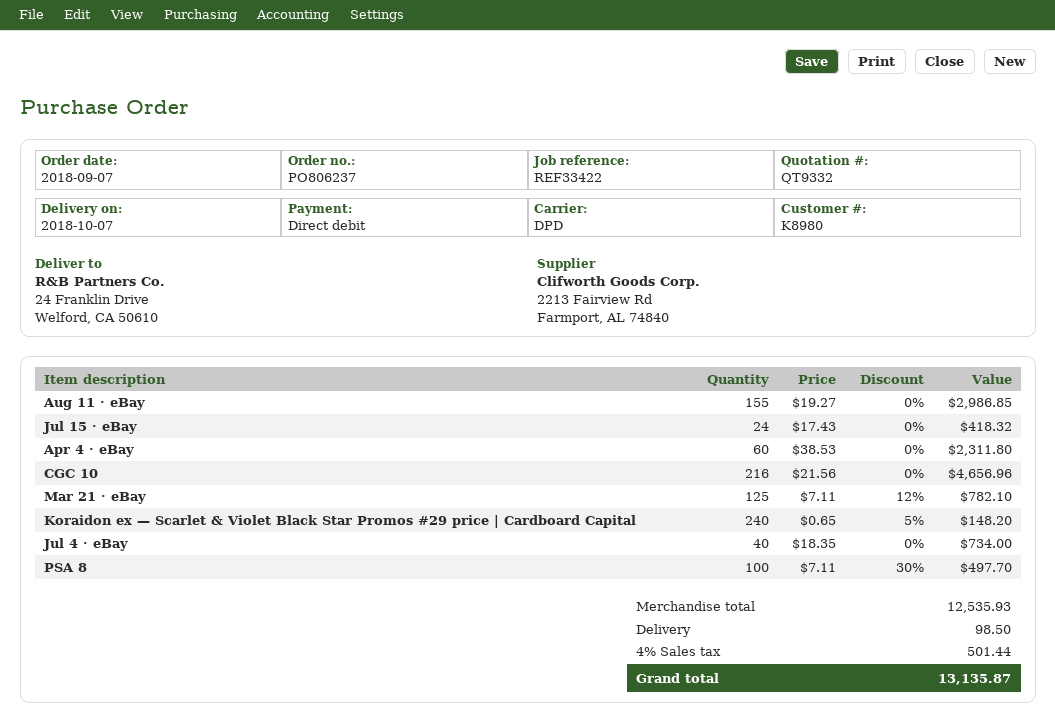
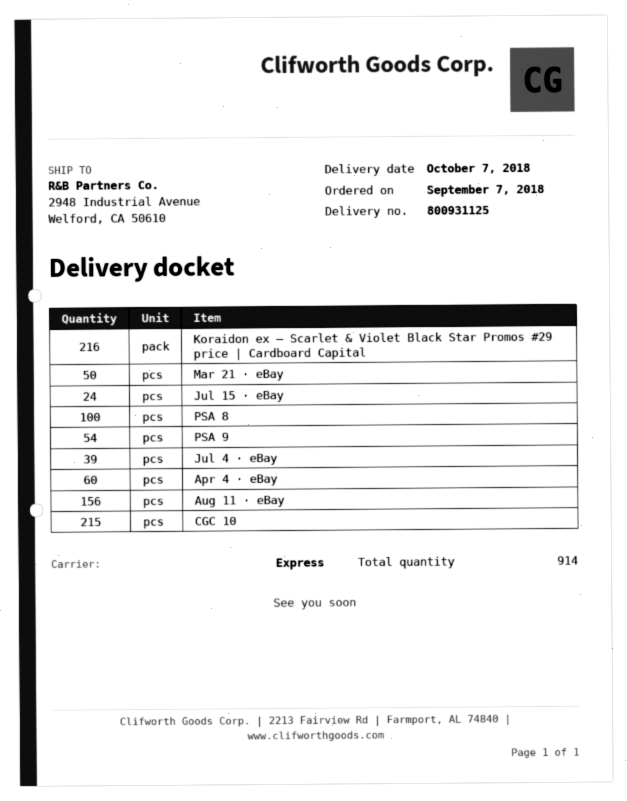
shipping method: DPD -> express
ship to: 24 Franklin Drive, Welford, CA 50610 -> 2948 Industrial Avenue, Welford, CA 50610
Aug 11 · eBay: 155 -> 156
CGC 10: 216 -> 215
Mar 21 · eBay: 125 -> 50
Koraidon ex — Scarlet & Violet Black Star Promos #29 price | Cardboard Capital: 240 -> 216
Jul 4 · eBay: 40 -> 39
PSA 9: none -> 54

